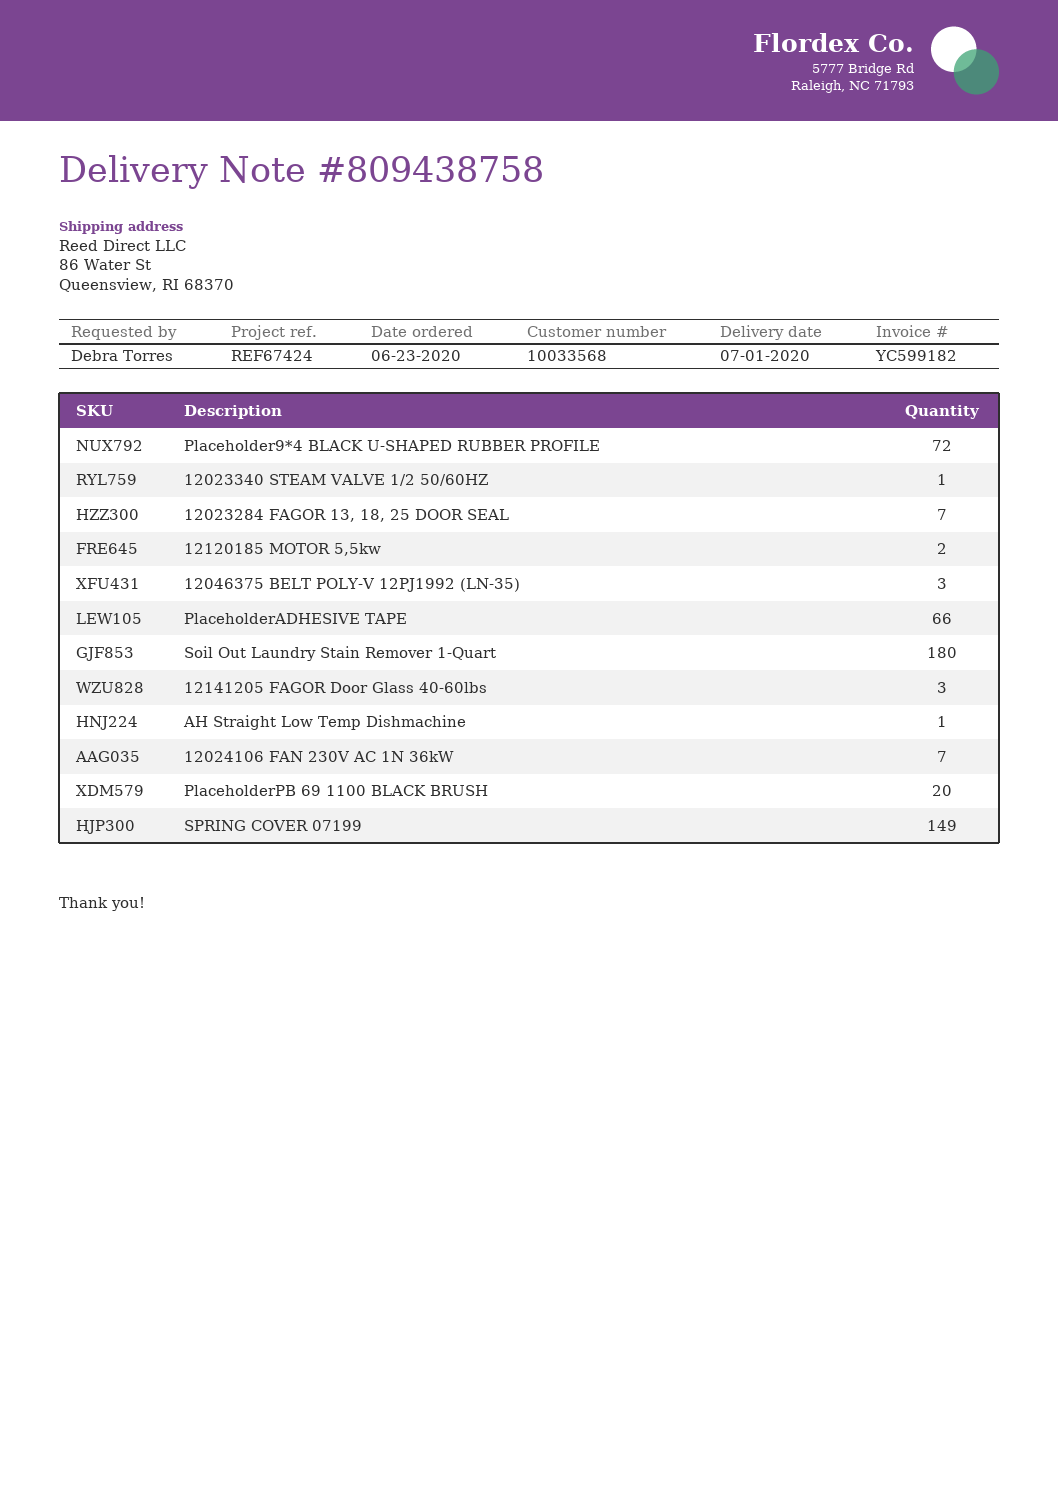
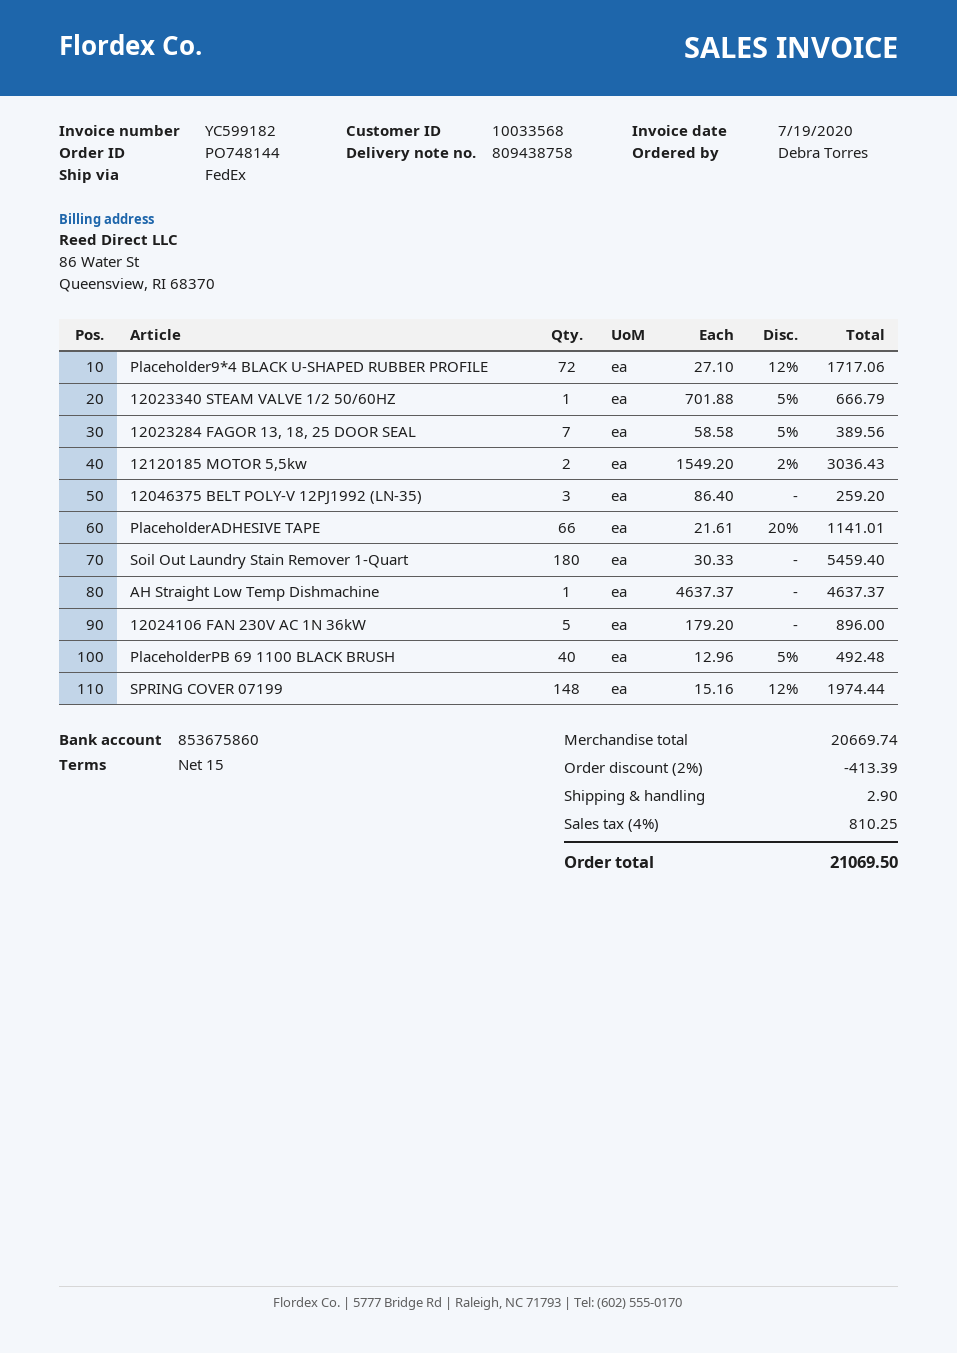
12141205 FAGOR Door Glass 40-60lbs: 3 -> none
12024106 FAN 230V AC 1N 36kW: 7 -> 5
PlaceholderPB 69 1100 BLACK BRUSH: 20 -> 40
SPRING COVER 07199: 149 -> 148

